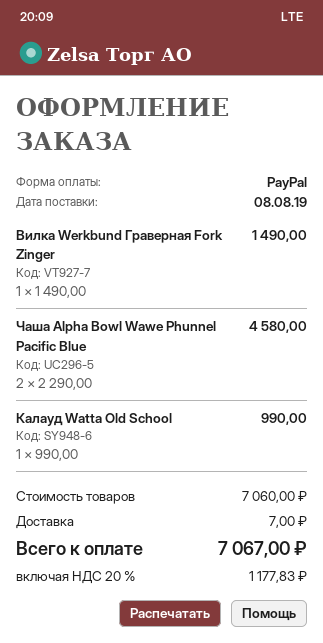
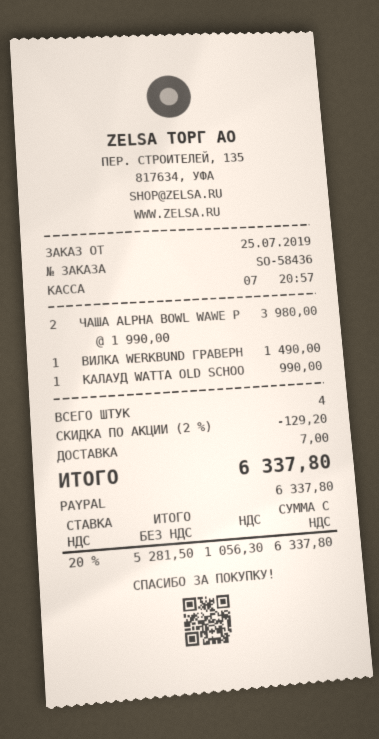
Чаша Alpha Bowl Wawe Phunnel Pacific Blue: 2 x 2290.00 = 4580.00 -> 2 x 1990.00 = 3980.00
discount: none -> 2% = 129.20
tax: 20% = 1177.83 -> 20% = 1056.30
total: 7067.00 -> 6337.80

